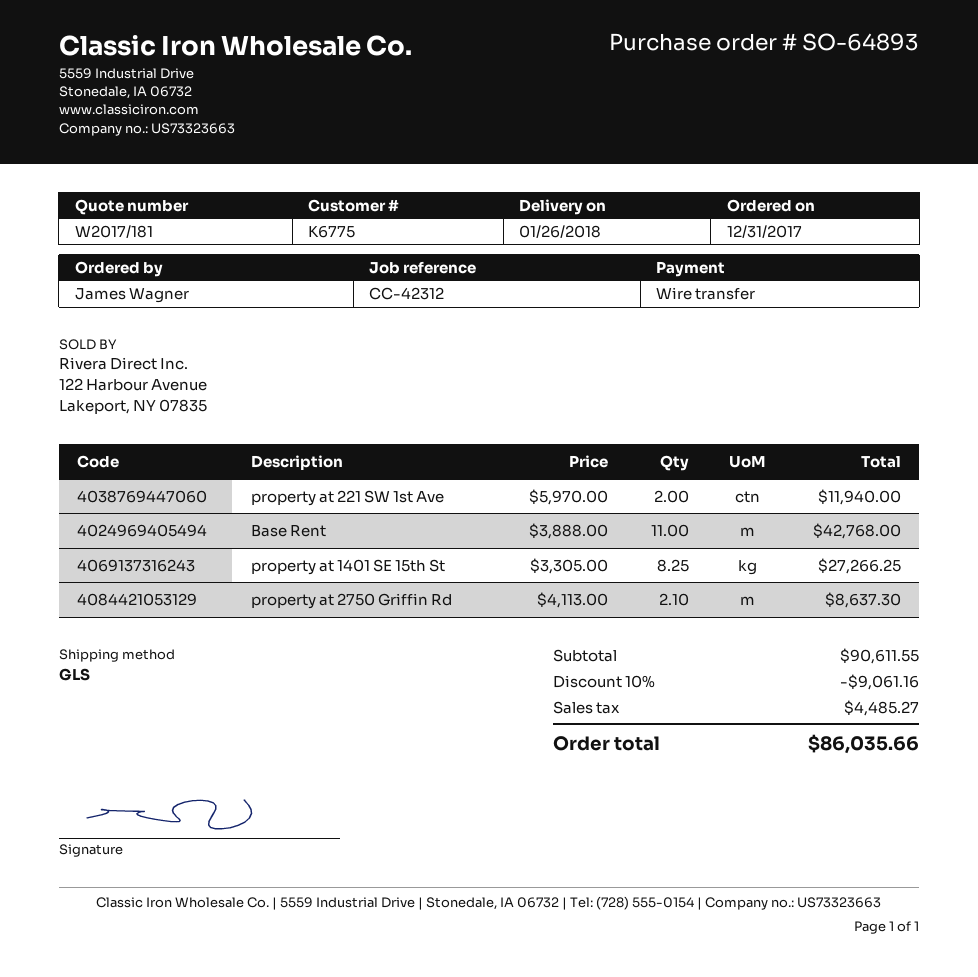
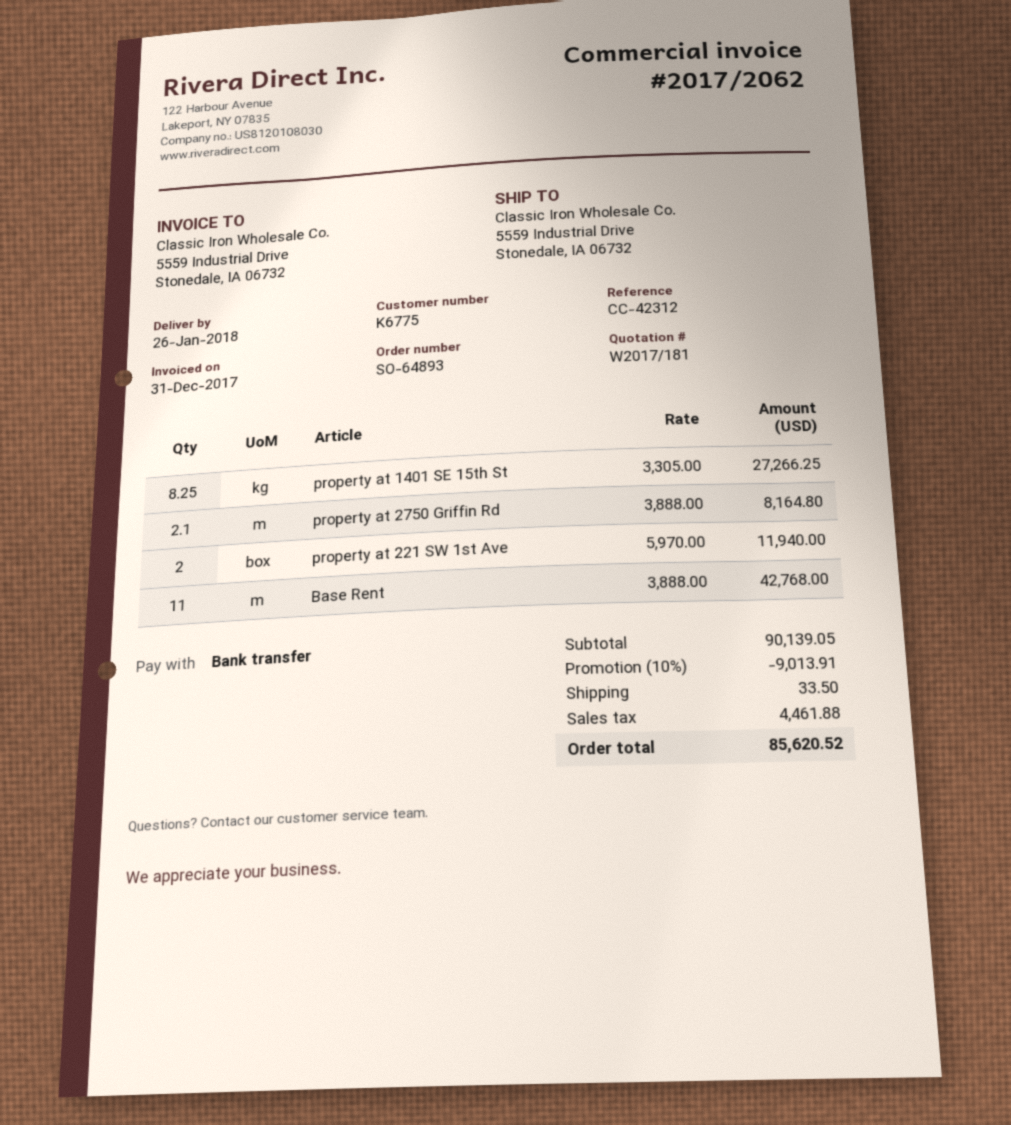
property at 2750 Griffin Rd: 2.1 x 4113.00 = 8637.30 -> 2.1 x 3888.00 = 8164.80
subtotal: 90611.55 -> 90139.05
discount: 10% = 9061.16 -> 10% = 9013.91
shipping: none -> 33.50
tax: 4485.27 -> 4461.88
total: 86035.66 -> 85620.52

